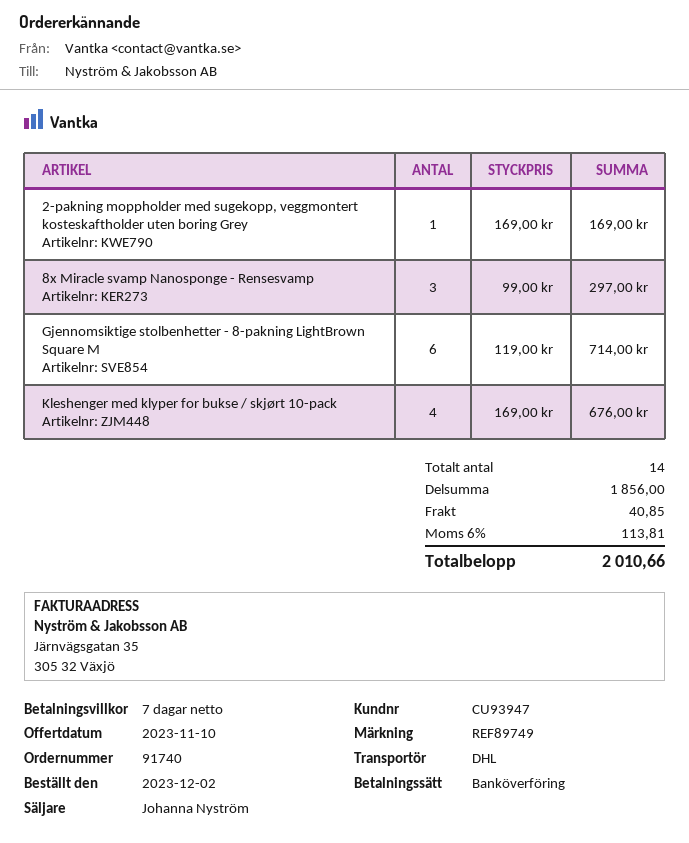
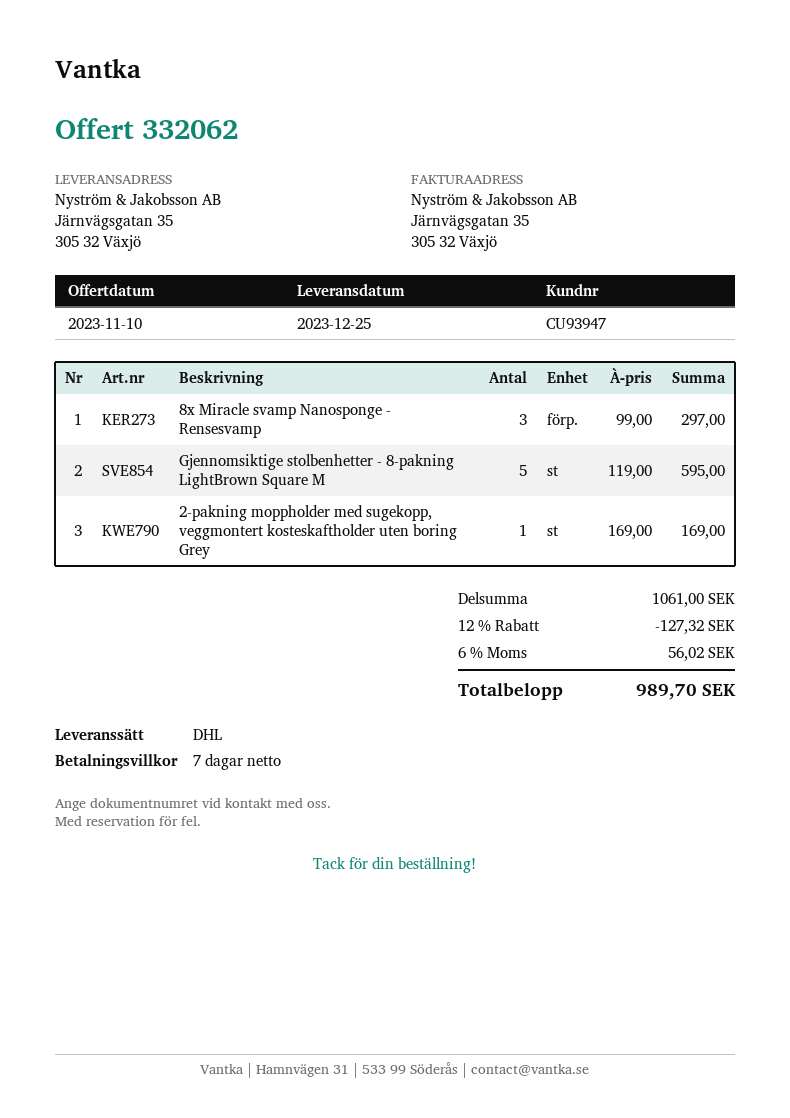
Gjennomsiktige stolbenhetter - 8-pakning LightBrown Square M: 6 x 119.00 = 714.00 -> 5 x 119.00 = 595.00
Kleshenger med klyper for bukse / skjørt 10-pack: 4 x 169.00 = 676.00 -> none
subtotal: 1856.00 -> 1061.00
discount: none -> 12% = 127.32
shipping: 40.85 -> none
tax: 6% = 113.81 -> 6% = 56.02
total: 2010.66 -> 989.70

